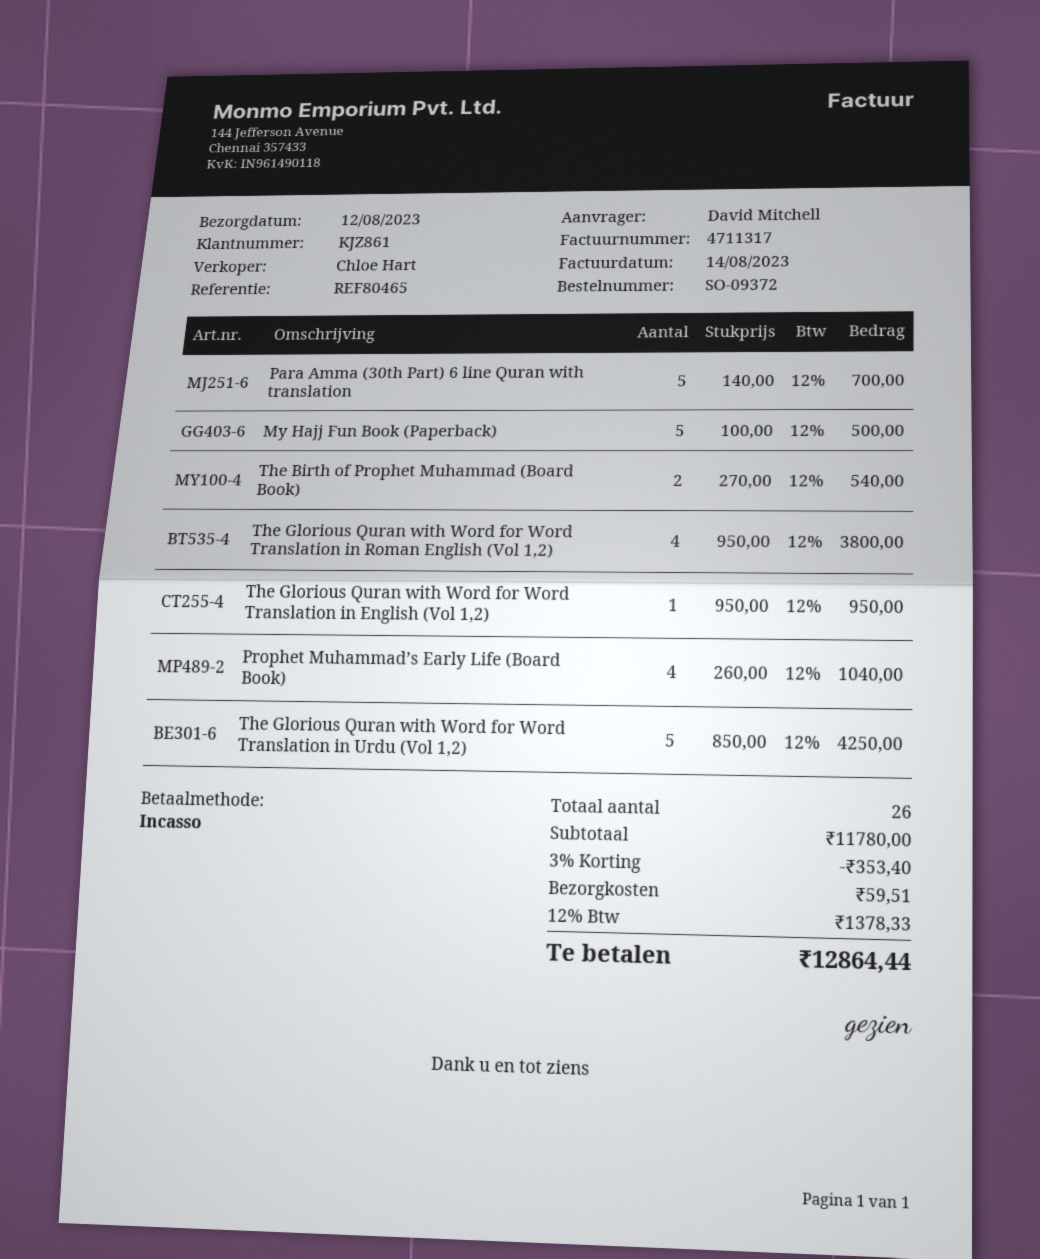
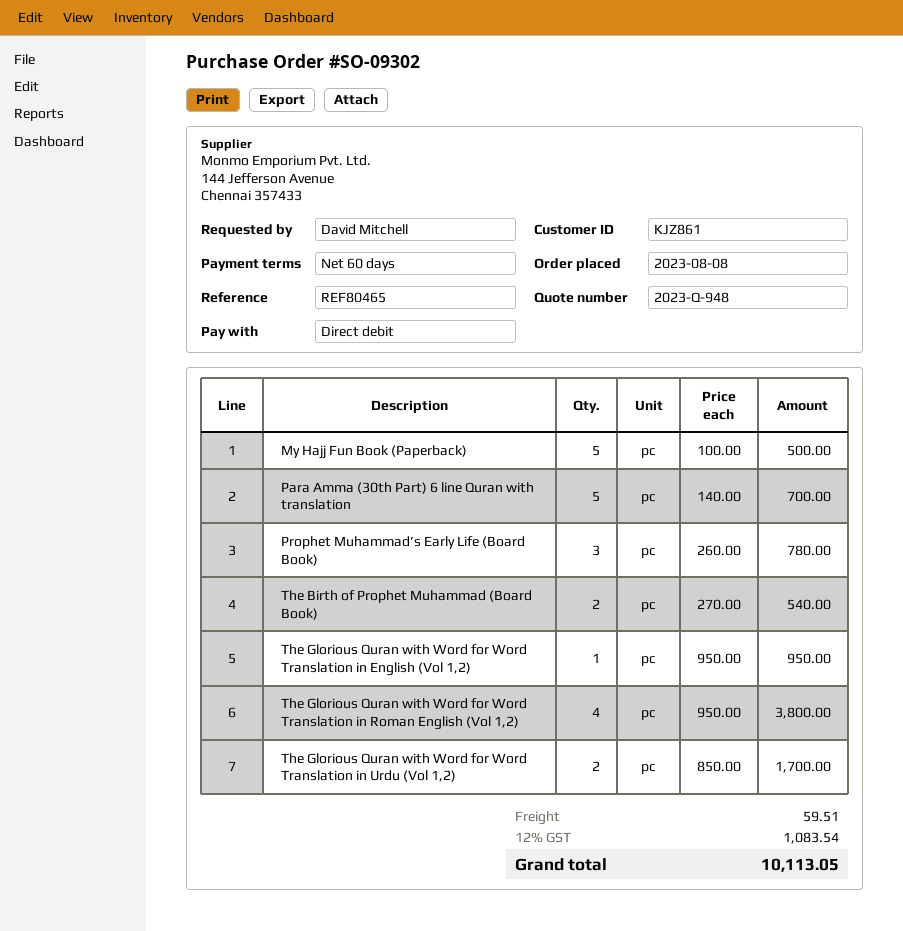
order number: SO-09372 -> SO-09302
Prophet Muhammad’s Early Life (Board Book): 4 x 260.00 = 1040.00 -> 3 x 260.00 = 780.00
The Glorious Quran with Word for Word Translation in Urdu (Vol 1,2): 5 x 850.00 = 4250.00 -> 2 x 850.00 = 1700.00
discount: 3% = 353.40 -> none
tax: 12% = 1378.33 -> 12% = 1083.54
total: 12864.44 -> 10113.05

